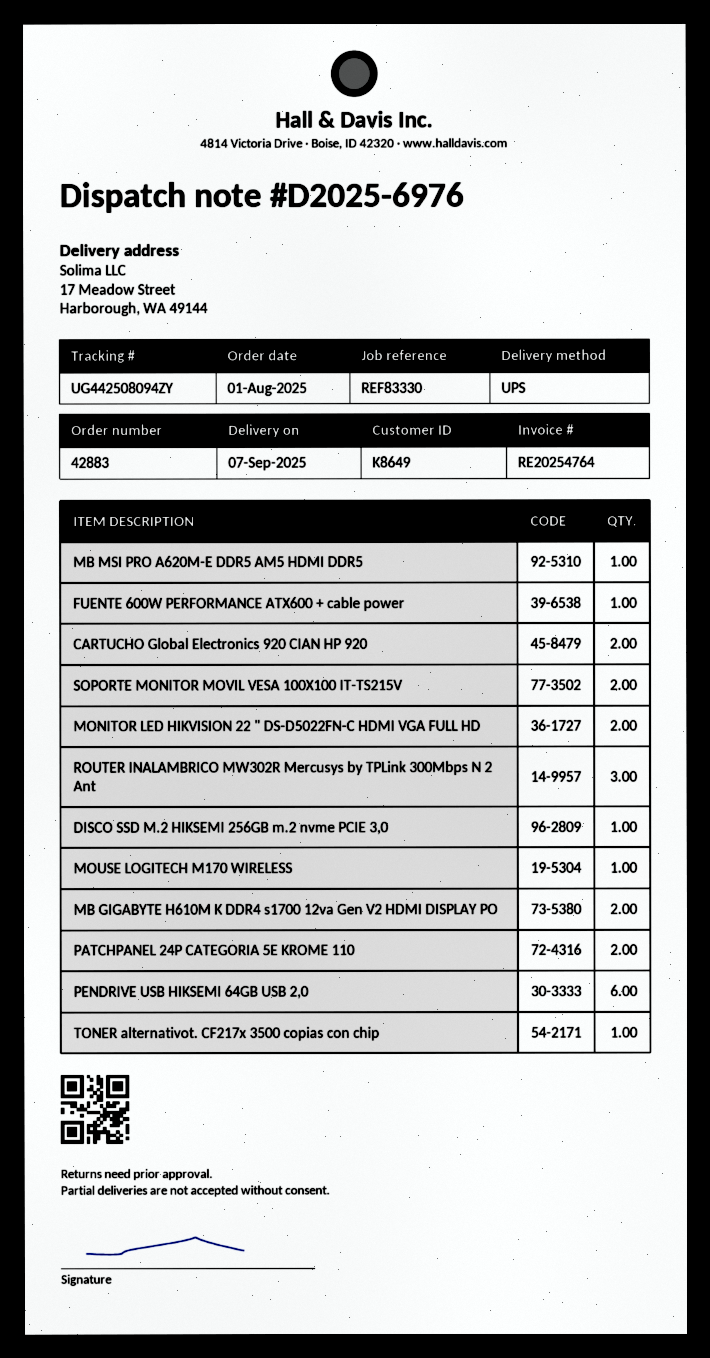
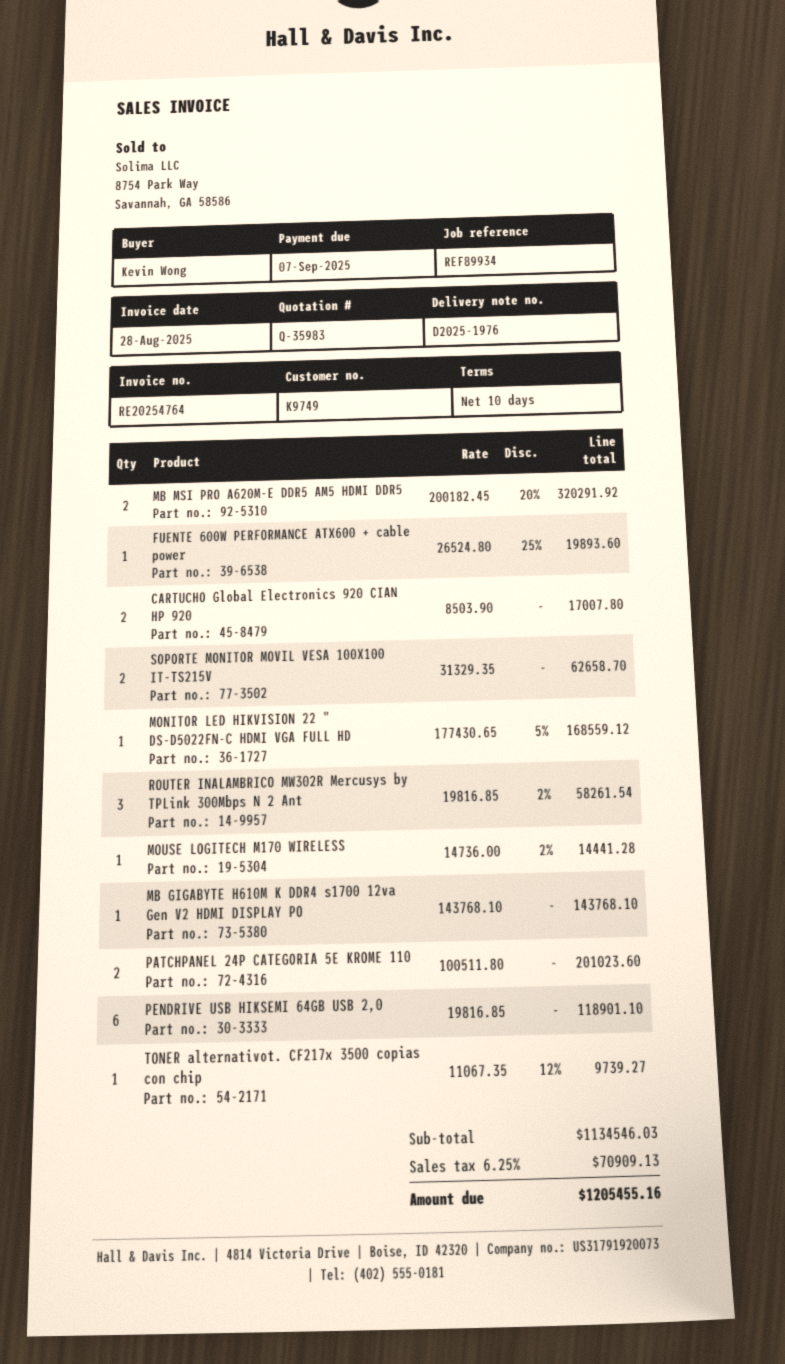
delivery note number: D2025-6976 -> D2025-1976
customer number: K8649 -> K9749
reference: REF83330 -> REF89934
MB MSI PRO A620M-E DDR5 AM5 HDMI DDR5: 1 -> 2
MONITOR LED HIKVISION 22 " DS-D5022FN-C HDMI VGA FULL HD: 2 -> 1
DISCO SSD M.2 HIKSEMI 256GB m.2 nvme PCIE 3,0: 1 -> none
MB GIGABYTE H610M K DDR4 s1700 12va Gen V2 HDMI DISPLAY PO: 2 -> 1

